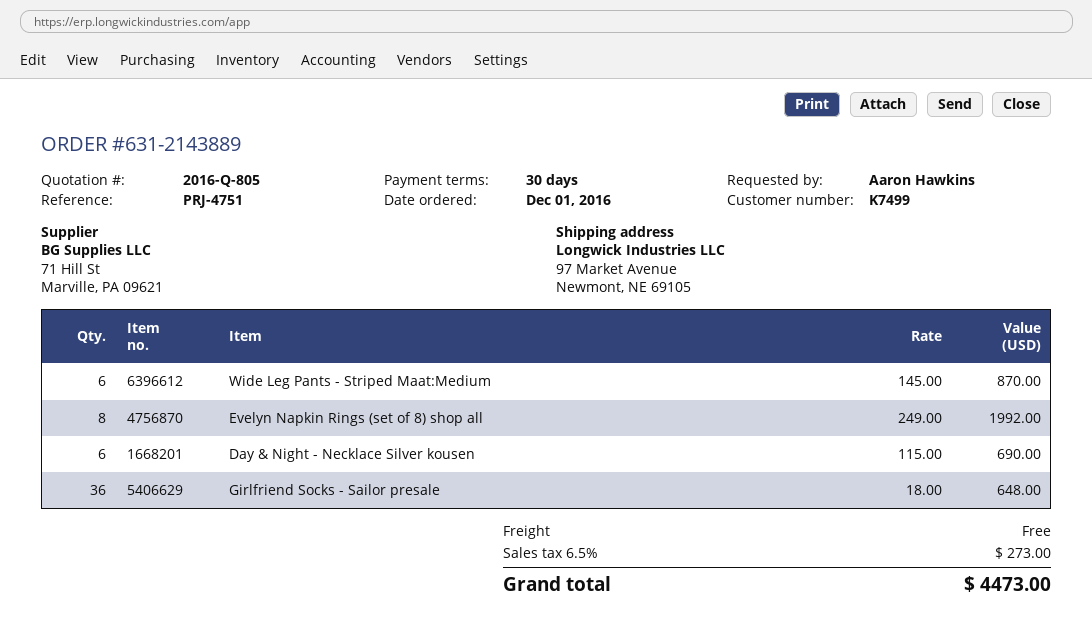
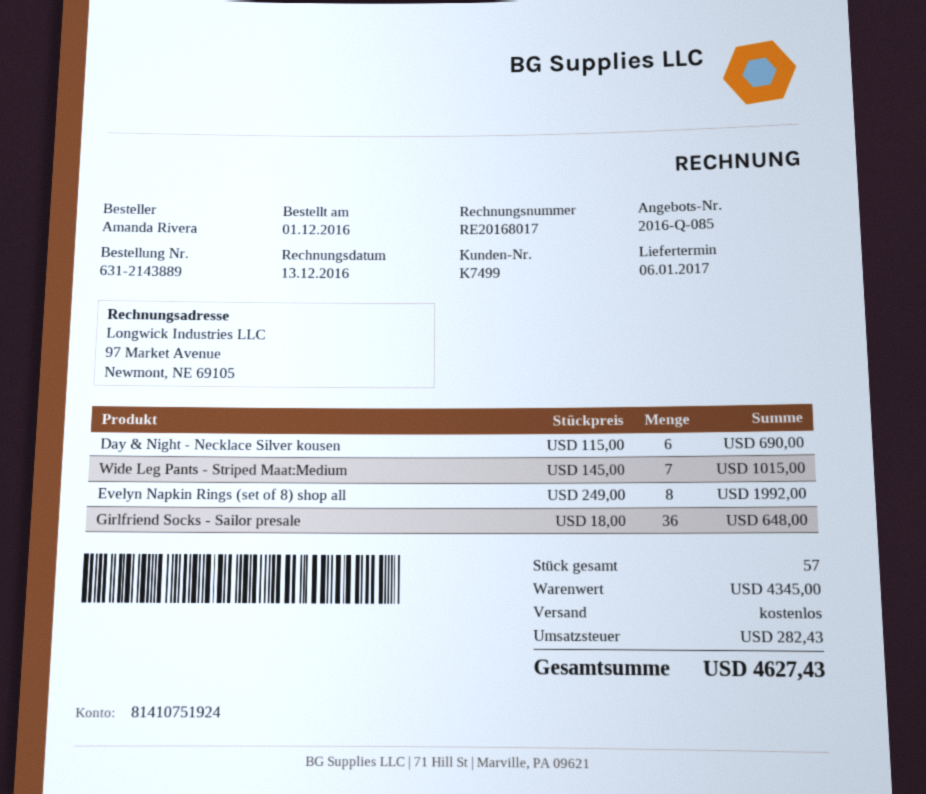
quote number: 2016-Q-805 -> 2016-Q-085
ordered by: Aaron Hawkins -> Amanda Rivera
Wide Leg Pants - Striped Maat:Medium: 6 x 145.00 = 870.00 -> 7 x 145.00 = 1015.00
tax: 273.00 -> 282.43
total: 4473.00 -> 4627.43

